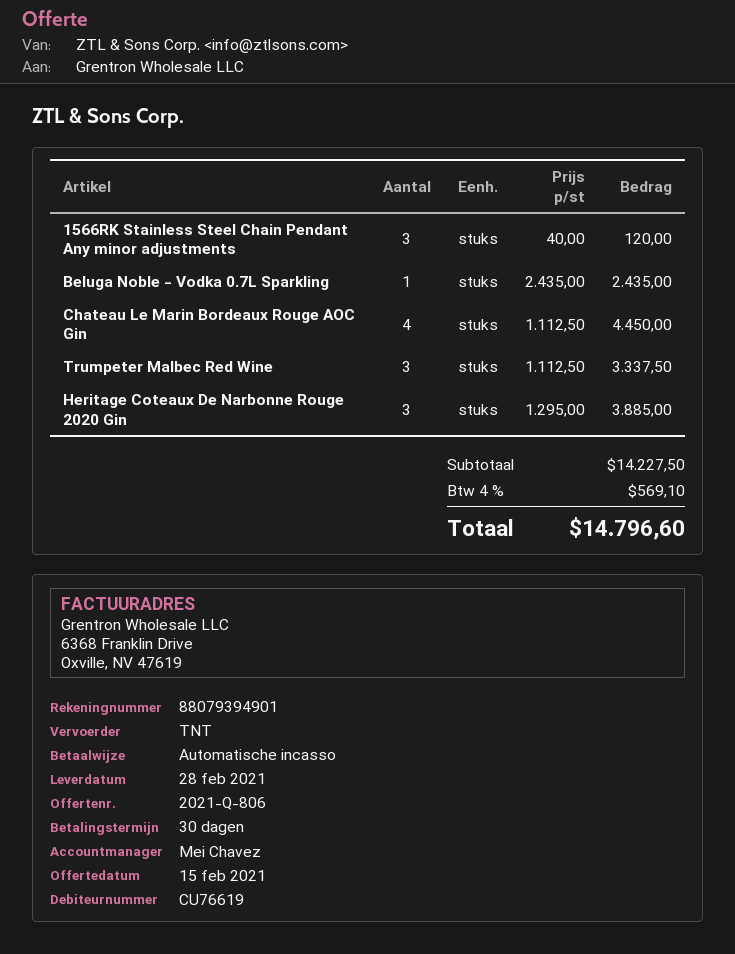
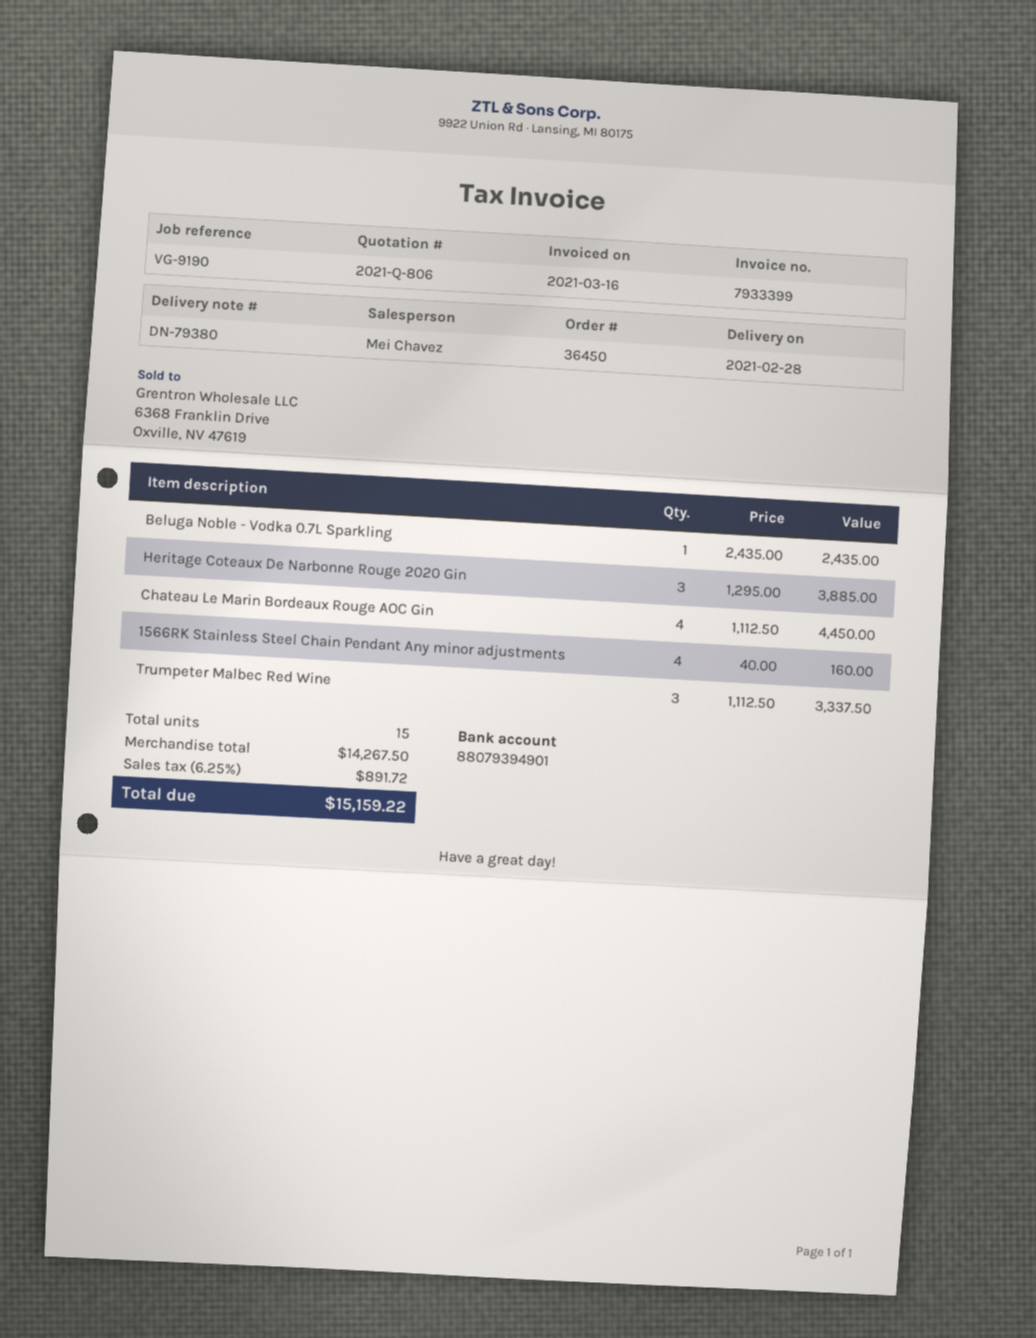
1566RK Stainless Steel Chain Pendant Any minor adjustments: 3 x 40.00 = 120.00 -> 4 x 40.00 = 160.00
subtotal: 14227.50 -> 14267.50
tax: 4% = 569.10 -> 6.25% = 891.72
total: 14796.60 -> 15159.22

